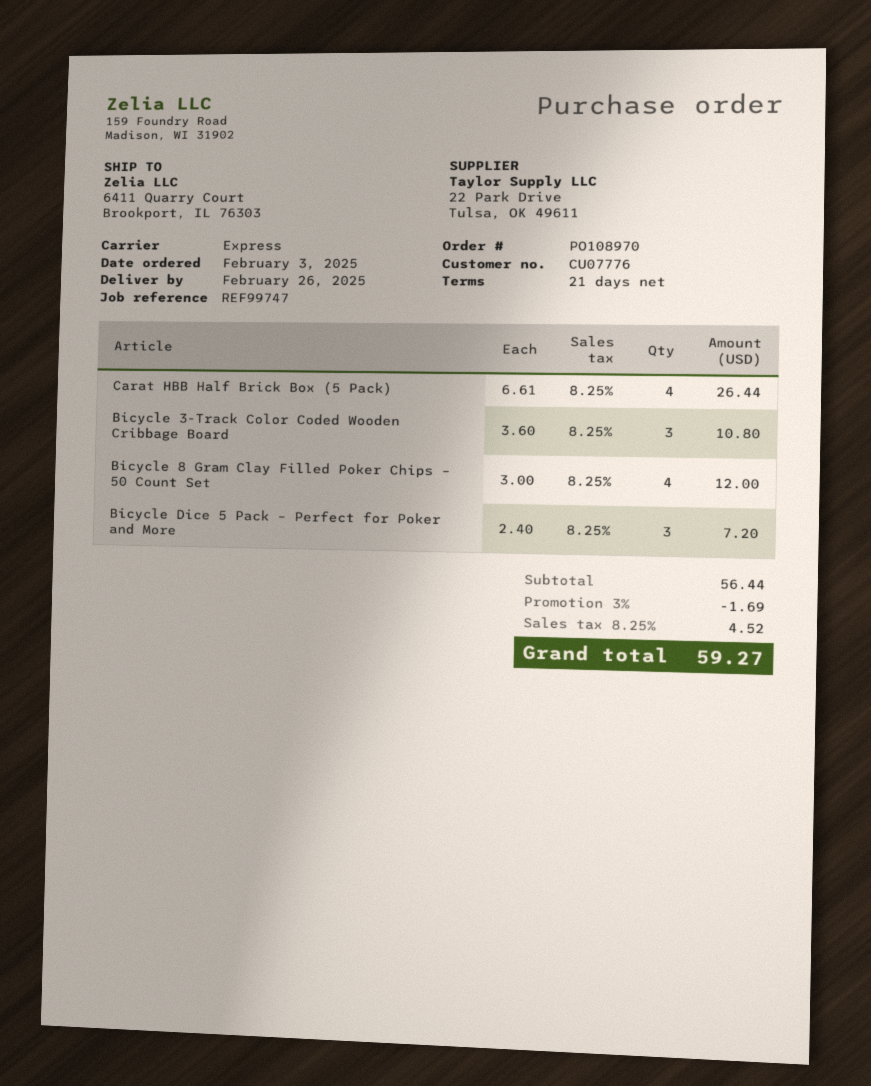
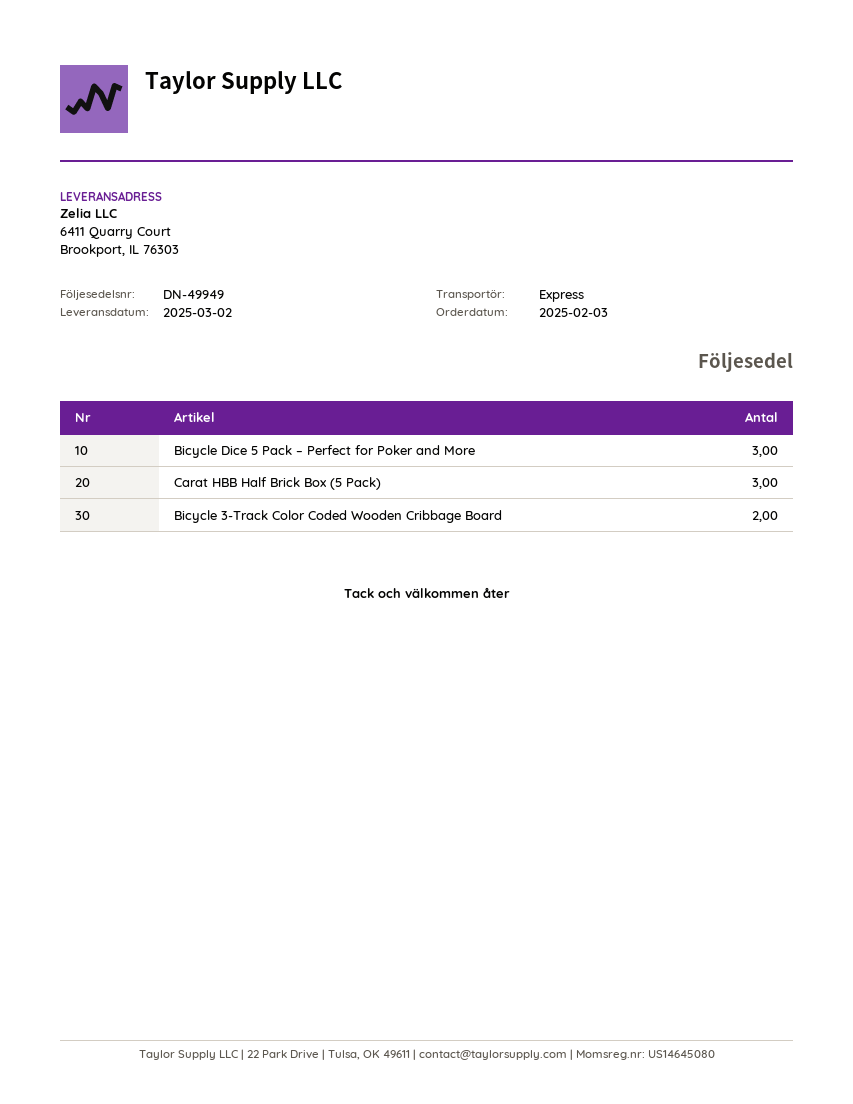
delivery date: 2025-02-26 -> 2025-03-02
Carat HBB Half Brick Box (5 Pack): 4 -> 3
Bicycle 3-Track Color Coded Wooden Cribbage Board: 3 -> 2
Bicycle 8 Gram Clay Filled Poker Chips – 50 Count Set: 4 -> none

